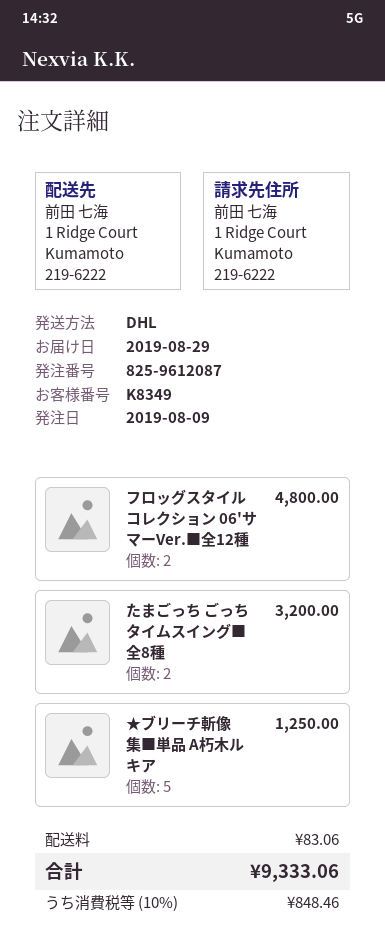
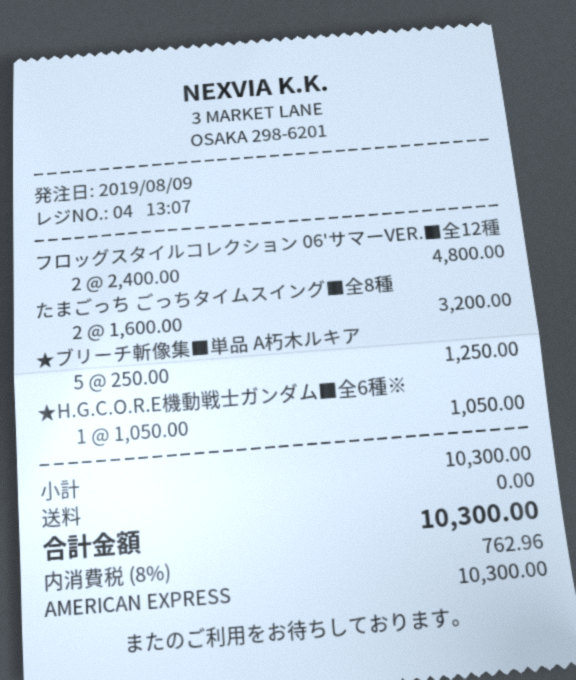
★H.G.C.O.R.E機動戦士ガンダム■全6種※: none -> 1 for 1050.00
shipping: 83.06 -> 0.00
tax: 10% = 848.46 -> 8% = 762.96
total: 9333.06 -> 10300.00

